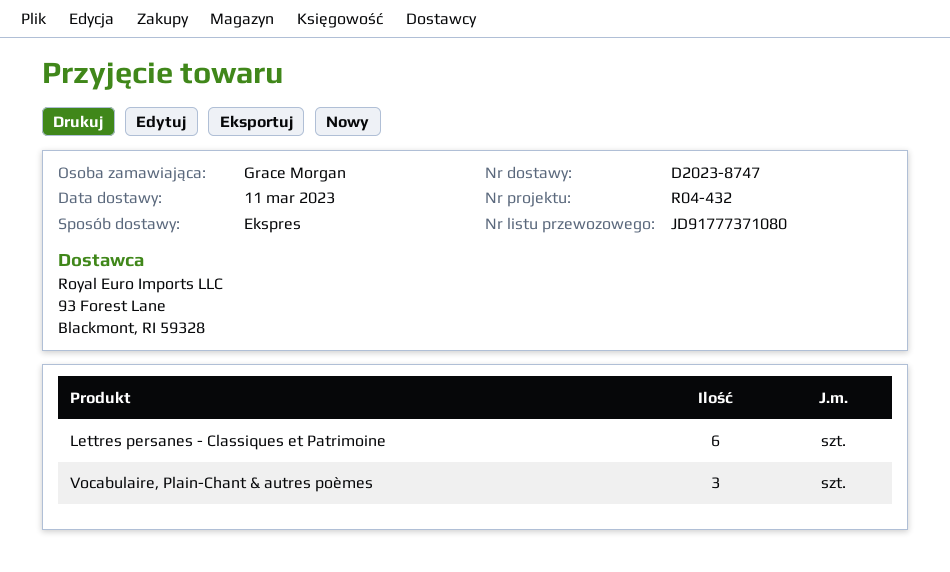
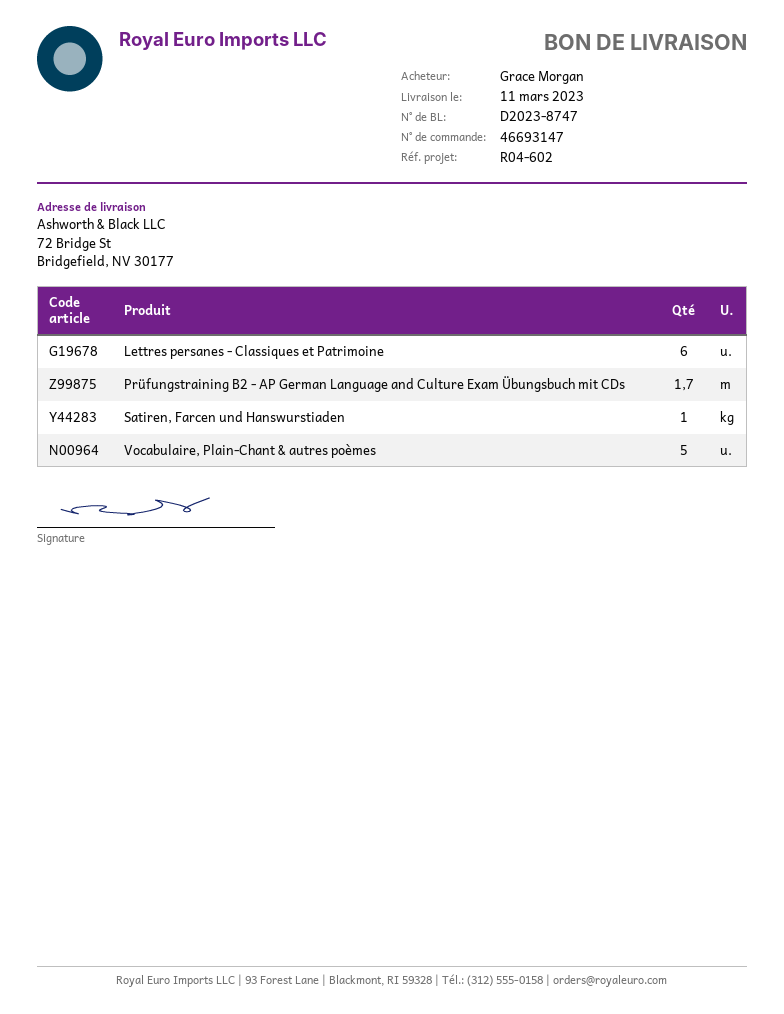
reference: R04-432 -> R04-602
Vocabulaire, Plain-Chant & autres poèmes: 3 -> 5
Prüfungstraining B2 - AP German Language and Culture Exam Übungsbuch mit CDs: none -> 1.7
Satiren, Farcen und Hanswurstiaden: none -> 1

